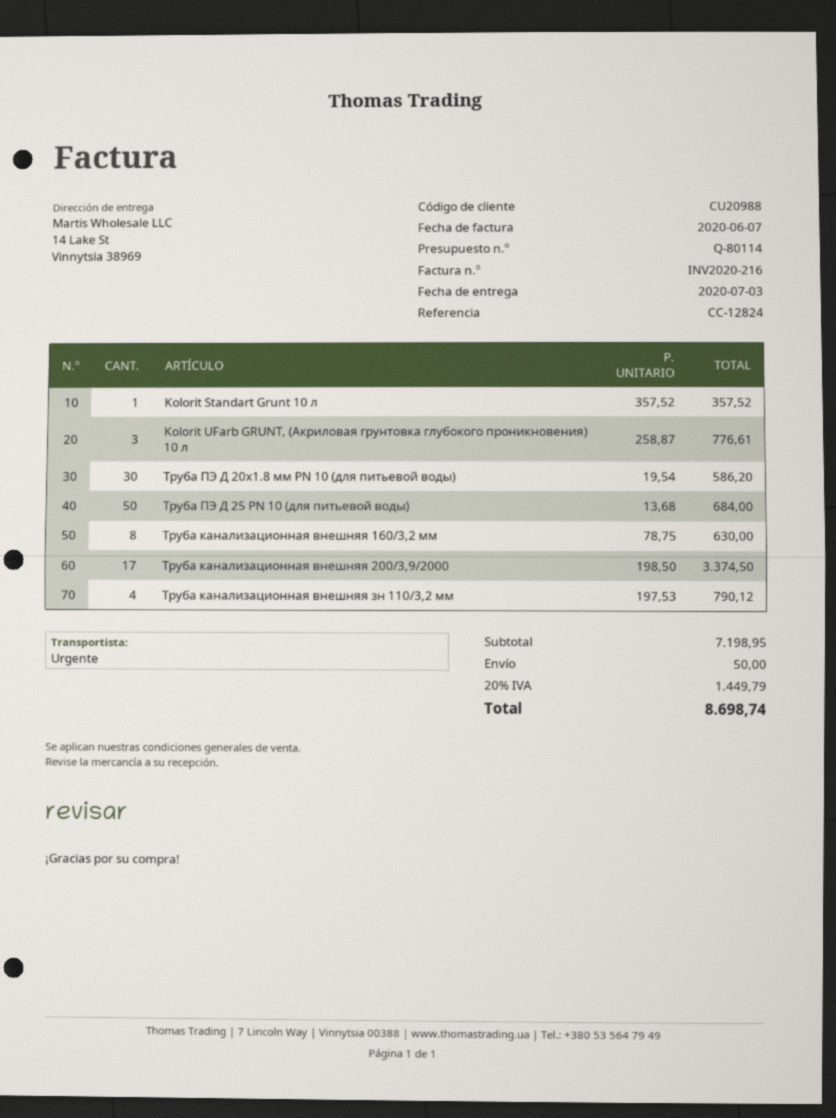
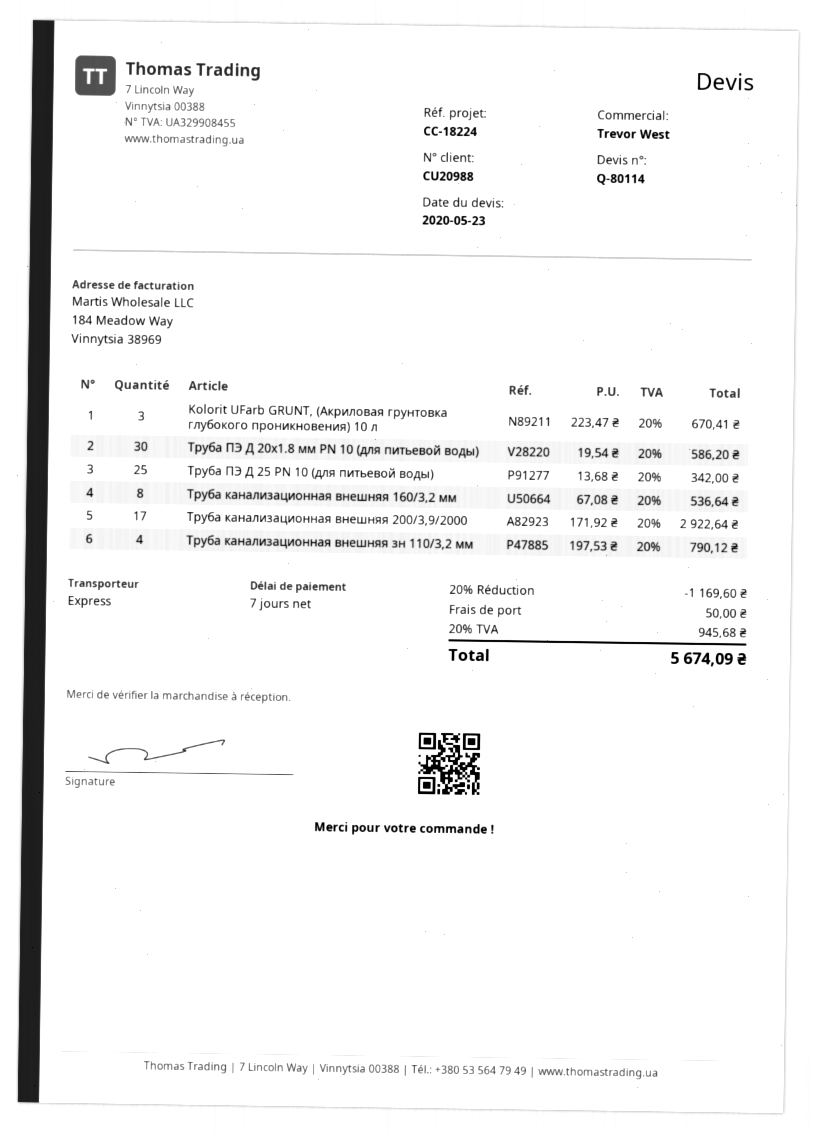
reference: CC-12824 -> CC-18224
Kolorit Standart Grunt 10 л: 1 x 357.52 = 357.52 -> none
Kolorit UFarb GRUNТ, (Акриловая грунтовка глубокого проникновения) 10 л: 3 x 258.87 = 776.61 -> 3 x 223.47 = 670.41
Труба ПЭ Д 25 PN 10 (для питьевой воды): 50 x 13.68 = 684.00 -> 25 x 13.68 = 342.00
Труба канализационная внешняя 160/3,2 мм: 8 x 78.75 = 630.00 -> 8 x 67.08 = 536.64
Труба канализационная внешняя 200/3,9/2000: 17 x 198.50 = 3374.50 -> 17 x 171.92 = 2922.64
discount: none -> 20% = 1169.60
tax: 20% = 1449.79 -> 20% = 945.68
total: 8698.74 -> 5674.09

